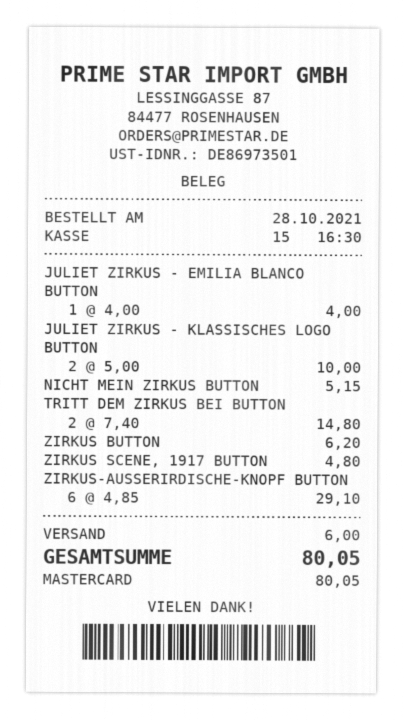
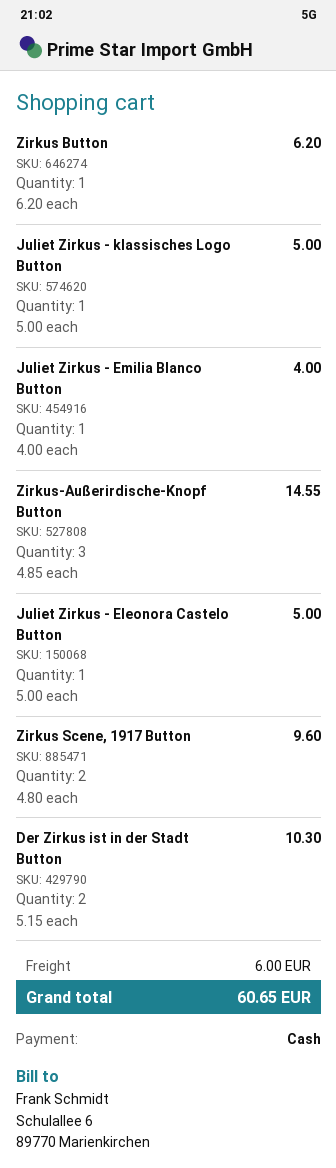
payment method: Mastercard -> cash
JULIET ZIRKUS - KLASSISCHES LOGO BUTTON: 2 x 5.00 = 10.00 -> 1 x 5.00 = 5.00
NICHT MEIN ZIRKUS BUTTON: 1 x 5.15 = 5.15 -> none
TRITT DEM ZIRKUS BEI BUTTON: 2 x 7.40 = 14.80 -> none
ZIRKUS SCENE, 1917 BUTTON: 1 x 4.80 = 4.80 -> 2 x 4.80 = 9.60
ZIRKUS-AUSSERIRDISCHE-KNOPF BUTTON: 6 x 4.85 = 29.10 -> 3 x 4.85 = 14.55
Juliet Zirkus - Eleonora Castelo Button: none -> 1 x 5.00 = 5.00
Der Zirkus ist in der Stadt Button: none -> 2 x 5.15 = 10.30
total: 80.05 -> 60.65

